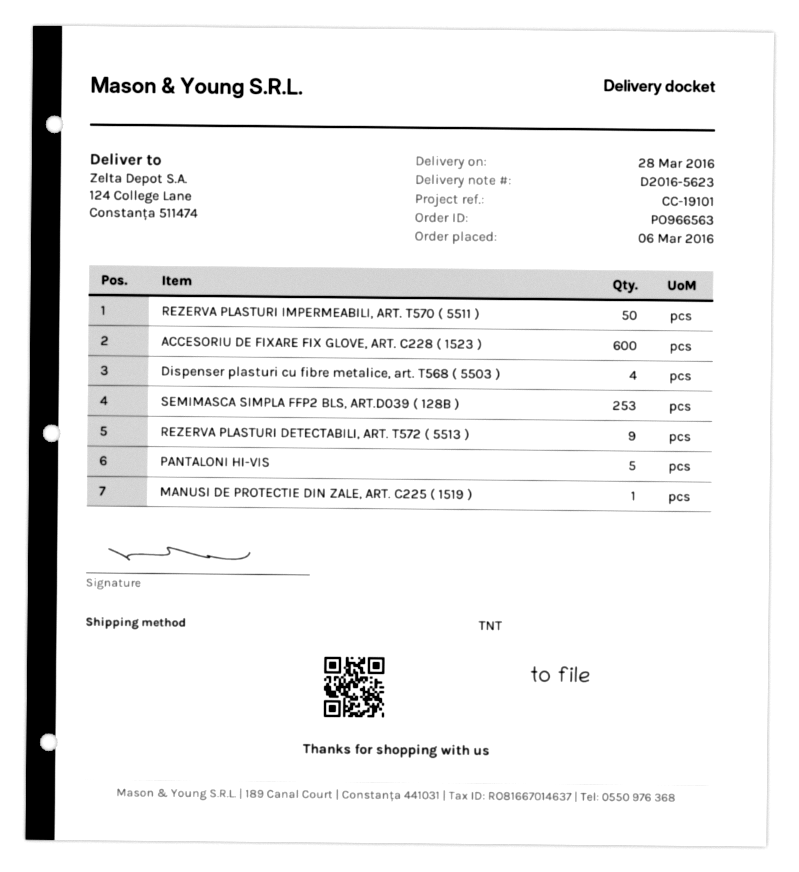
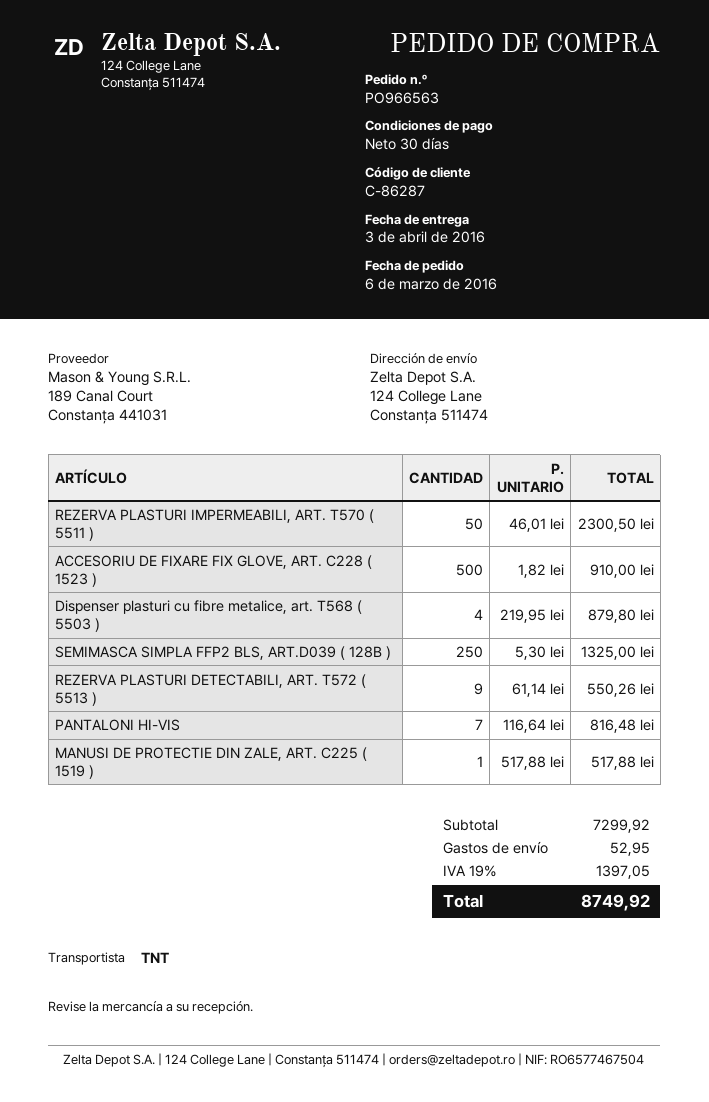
delivery date: 2016-03-28 -> 2016-04-03
ACCESORIU DE FIXARE FIX GLOVE, ART. C228 ( 1523 ): 600 -> 500
SEMIMASCA SIMPLA FFP2 BLS, ART.D039 ( 128B ): 253 -> 250
PANTALONI HI-VIS: 5 -> 7

